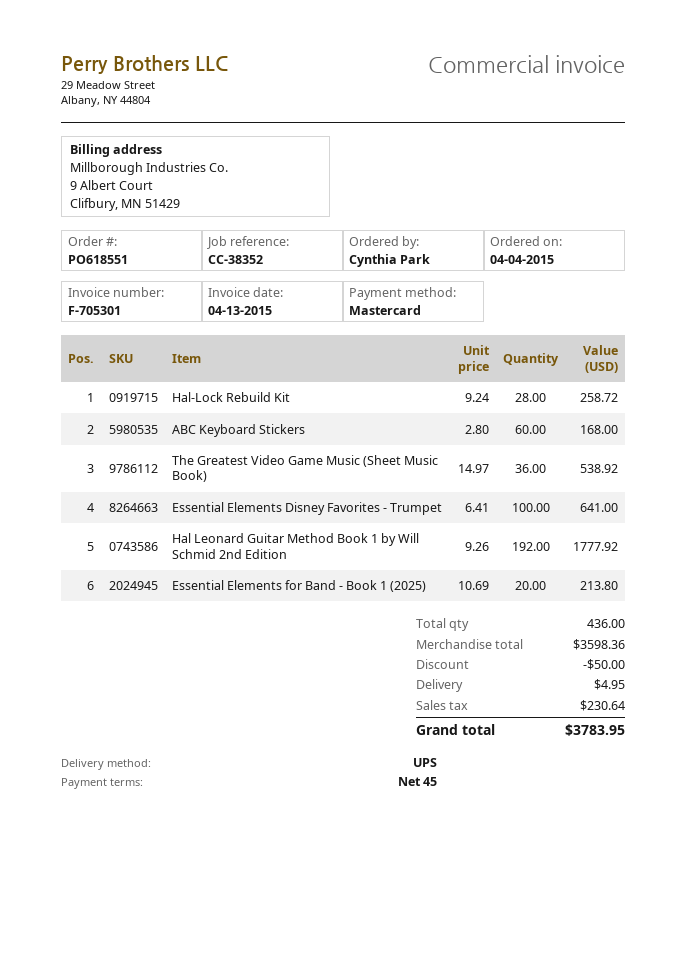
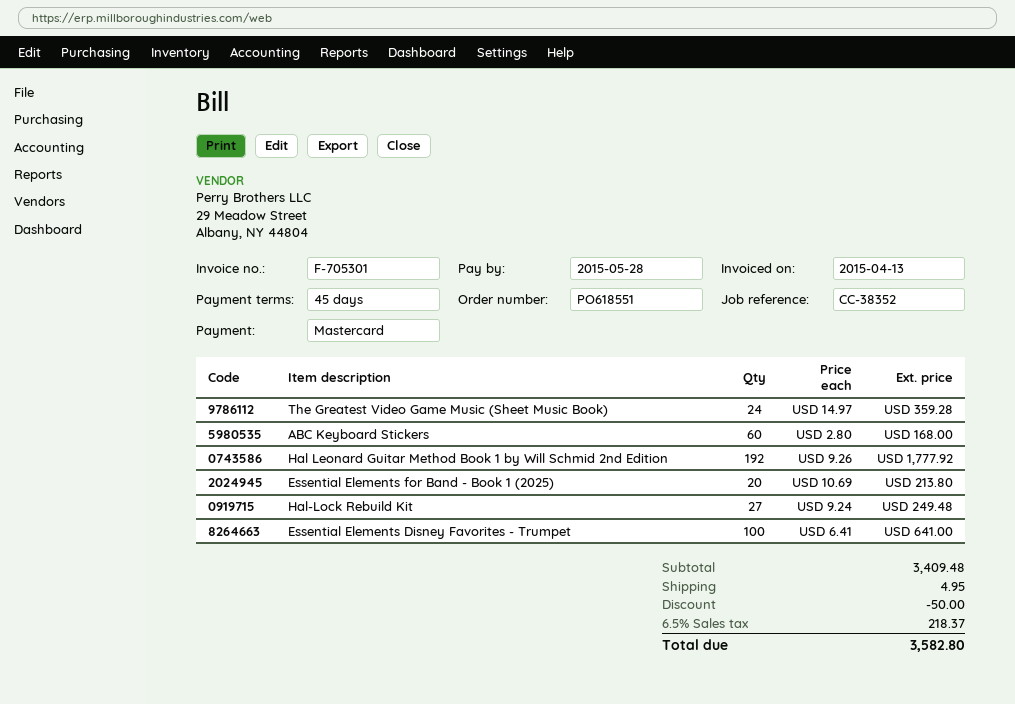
Hal-Lock Rebuild Kit: 28 x 9.24 = 258.72 -> 27 x 9.24 = 249.48
The Greatest Video Game Music (Sheet Music Book): 36 x 14.97 = 538.92 -> 24 x 14.97 = 359.28
subtotal: 3598.36 -> 3409.48
tax: 230.64 -> 218.37
total: 3783.95 -> 3582.80

